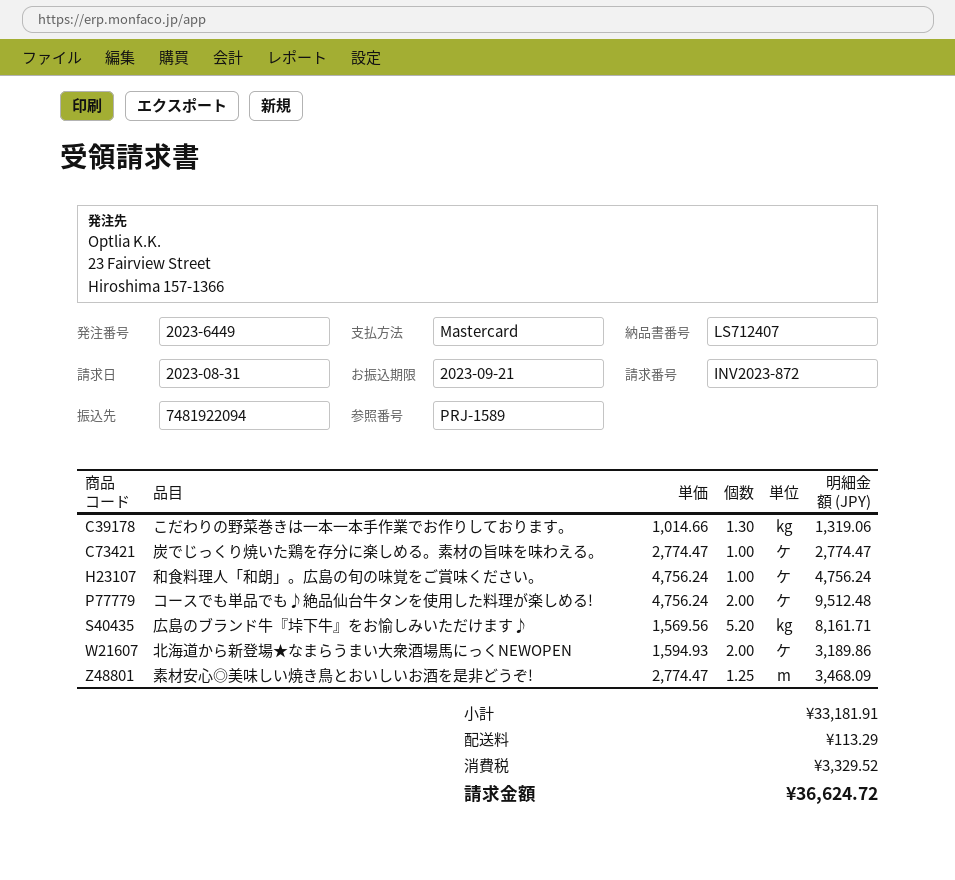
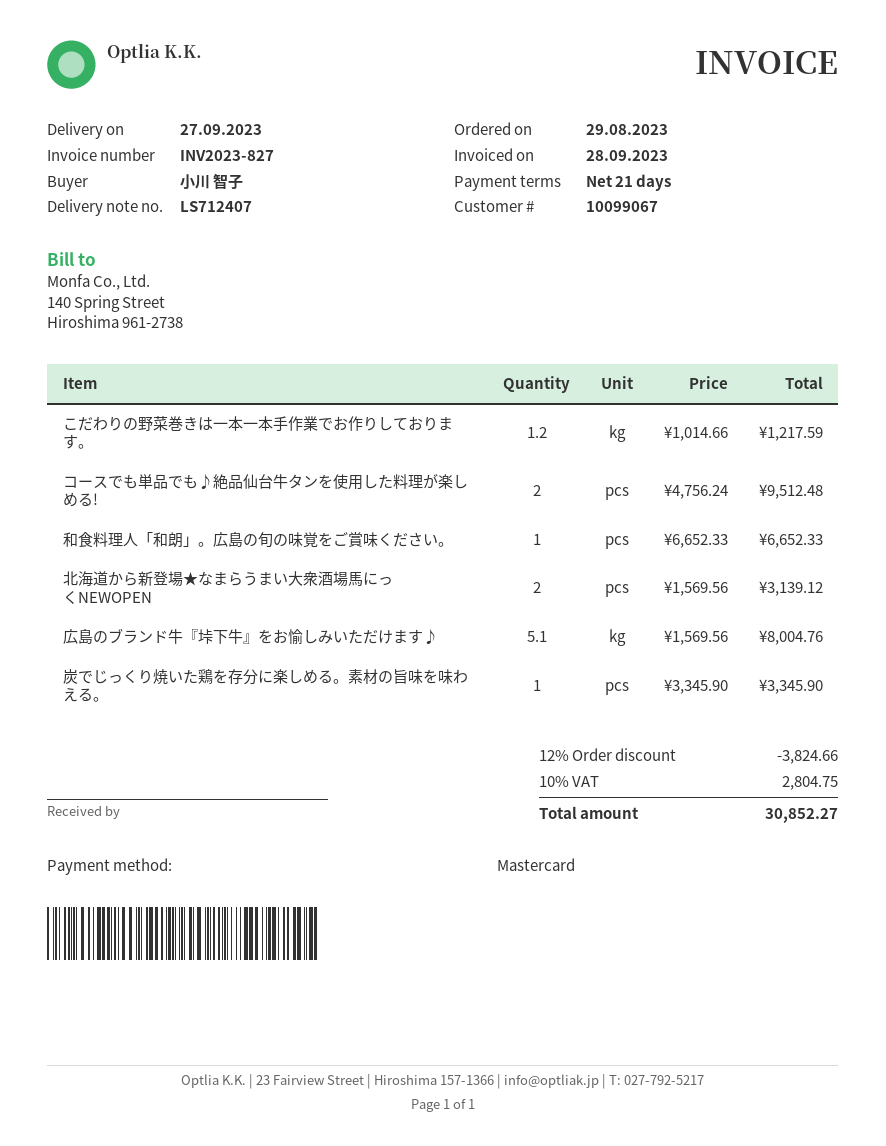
invoice number: INV2023-872 -> INV2023-827
invoice date: 2023-08-31 -> 2023-09-28
こだわりの野菜巻きは一本一本手作業でお作りしております。: 1.3 x 1014.66 = 1319.06 -> 1.2 x 1014.66 = 1217.59
炭でじっくり焼いた鶏を存分に楽しめる。素材の旨味を味わえる。: 1 x 2774.47 = 2774.47 -> 1 x 3345.90 = 3345.90
和食料理人「和朗」。広島の旬の味覚をご賞味ください。: 1 x 4756.24 = 4756.24 -> 1 x 6652.33 = 6652.33
広島のブランド牛『垰下牛』をお愉しみいただけます♪: 5.2 x 1569.56 = 8161.71 -> 5.1 x 1569.56 = 8004.76
北海道から新登場★なまらうまい大衆酒場馬にっくNEWOPEN: 2 x 1594.93 = 3189.86 -> 2 x 1569.56 = 3139.12
素材安心◎美味しい焼き鳥とおいしいお酒を是非どうぞ!: 1.25 x 2774.47 = 3468.09 -> none
discount: none -> 12% = 3824.66
shipping: 113.29 -> none
tax: 3329.52 -> 2804.75
total: 36624.72 -> 30852.27

